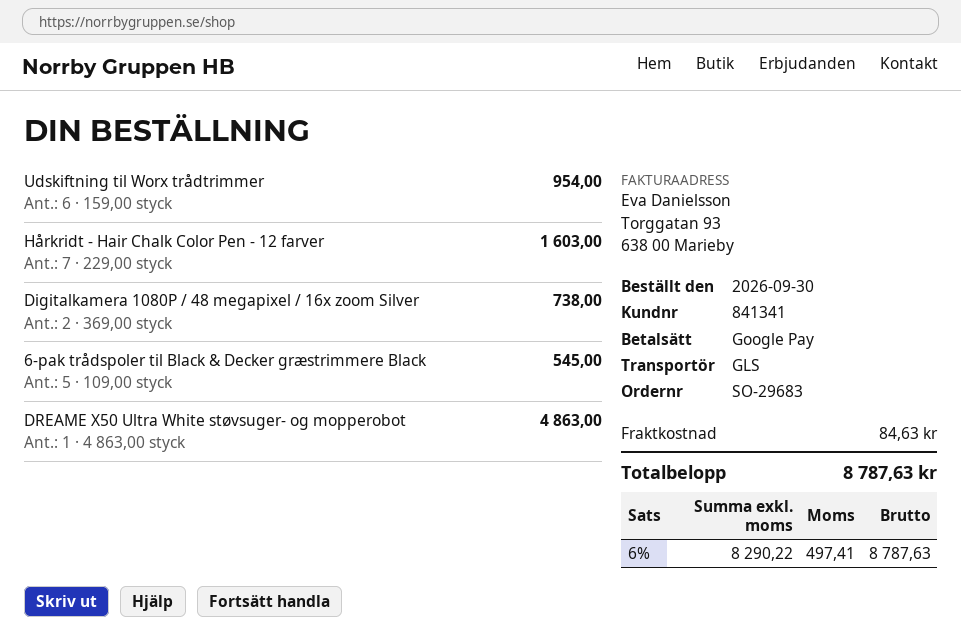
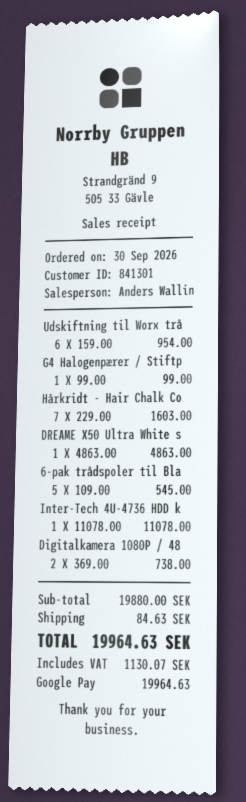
customer number: 841341 -> 841301
G4 Halogenpærer / Stiftp: none -> 1 x 99.00 = 99.00
Inter-Tech 4U-4736 HDD k: none -> 1 x 11078.00 = 11078.00
tax: 497.41 -> 1130.07
total: 8787.63 -> 19964.63

